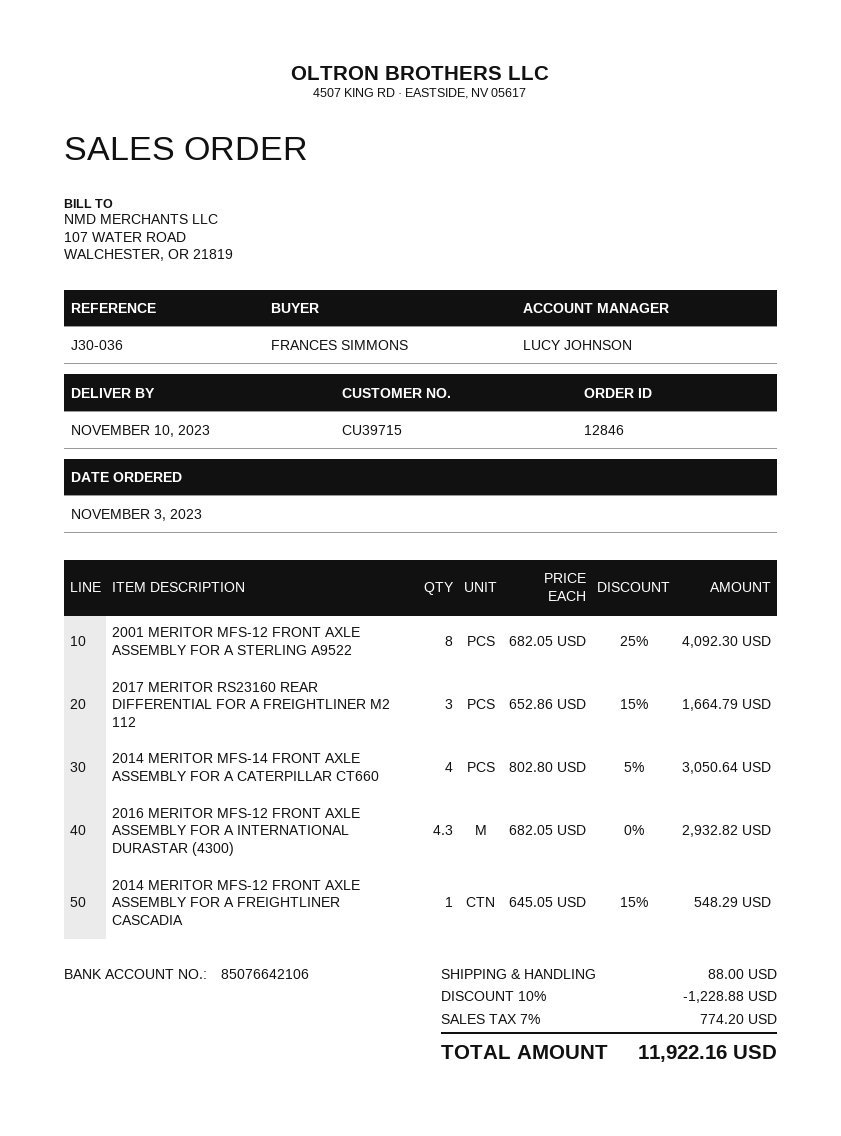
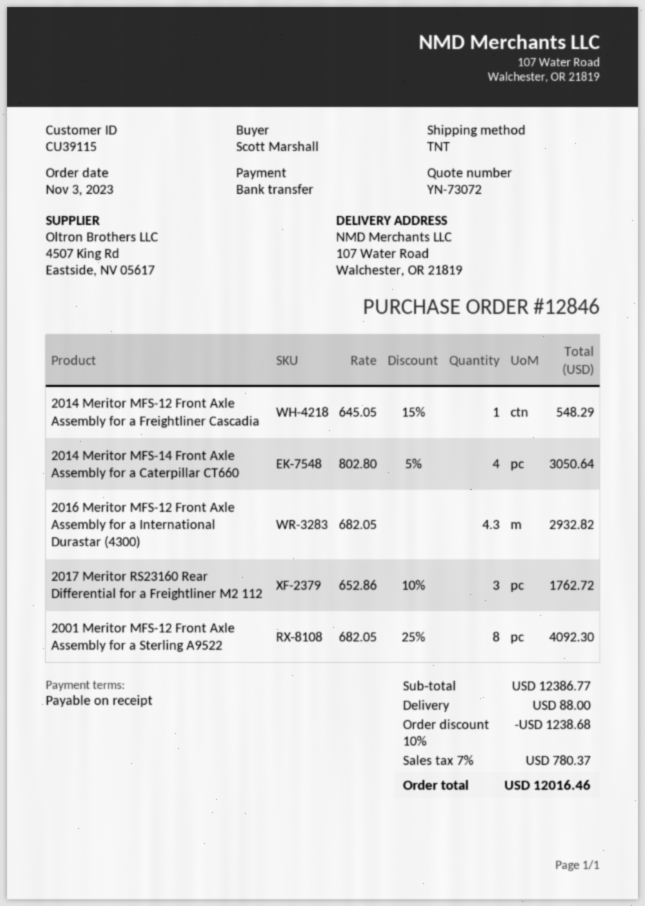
customer number: CU39715 -> CU39115
ordered by: FRANCES SIMMONS -> Scott Marshall
2017 MERITOR RS23160 REAR DIFFERENTIAL FOR A FREIGHTLINER M2 112: 3 x 652.86 - 15% = 1664.79 -> 3 x 652.86 - 10% = 1762.72
discount: 10% = 1228.88 -> 10% = 1238.68
tax: 7% = 774.20 -> 7% = 780.37
total: 11922.16 -> 12016.46

